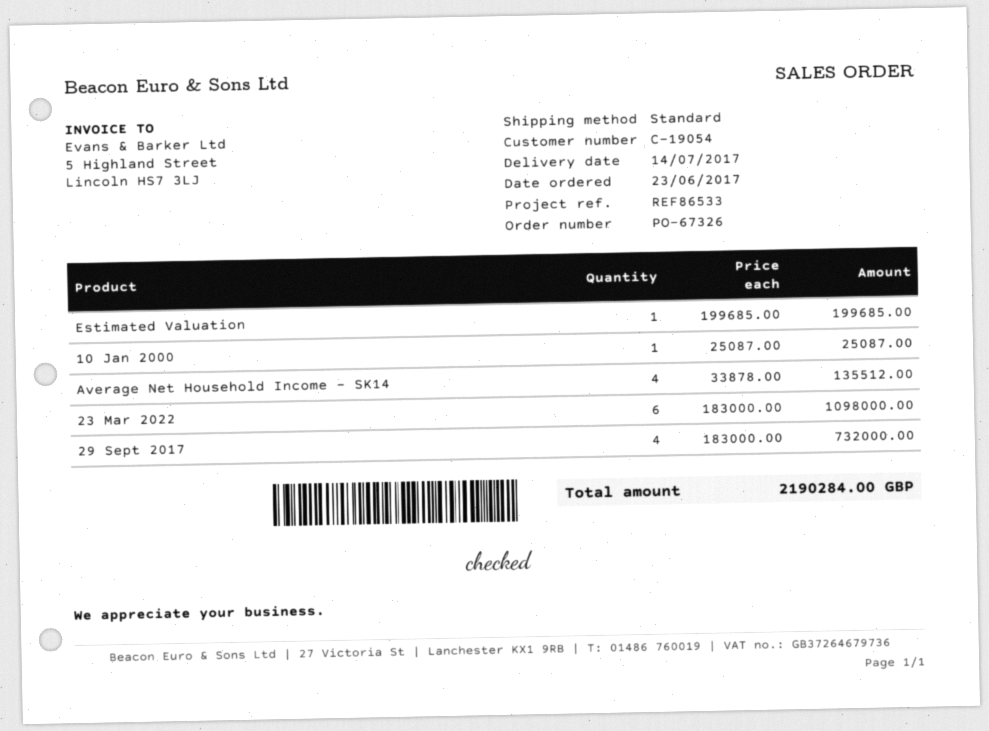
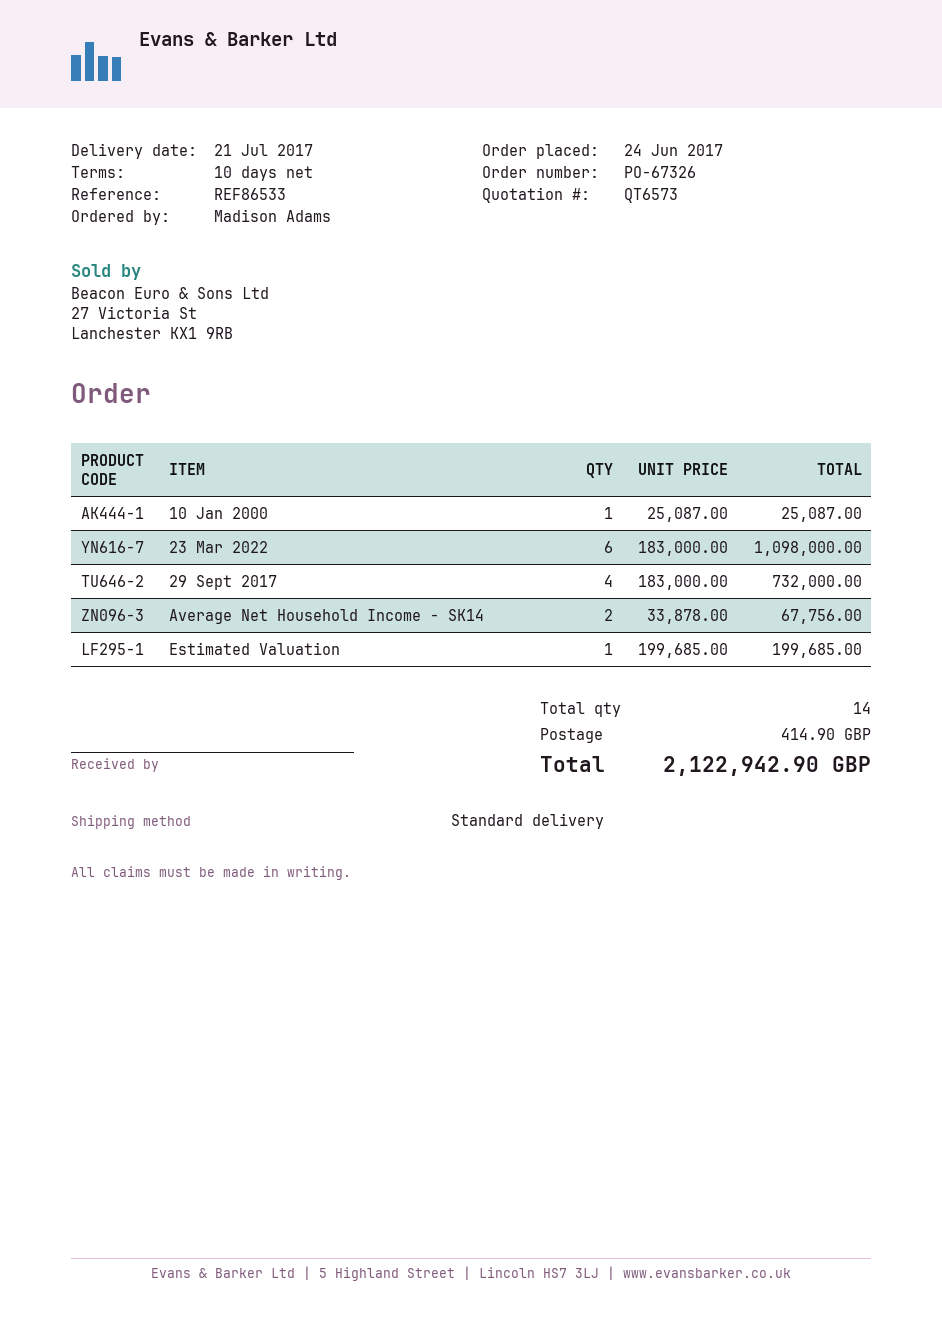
order date: 2017-06-23 -> 2017-06-24
delivery date: 2017-07-14 -> 2017-07-21
Average Net Household Income - SK14: 4 x 33878.00 = 135512.00 -> 2 x 33878.00 = 67756.00
shipping: none -> 414.90
total: 2190284.00 -> 2122942.90

